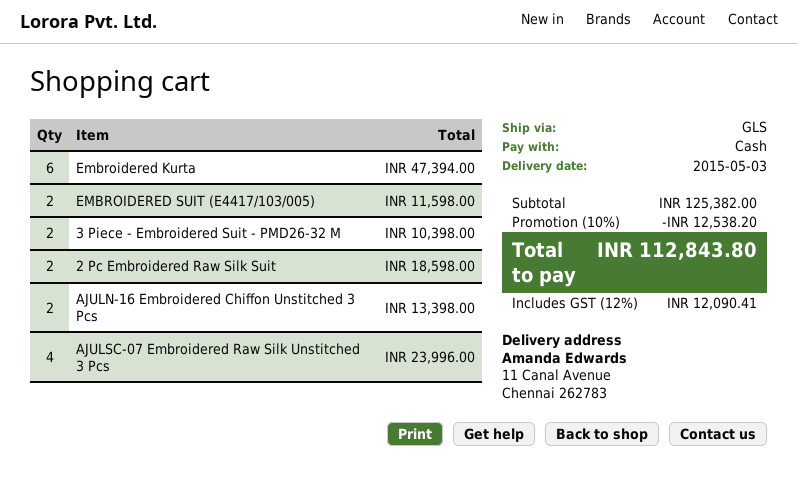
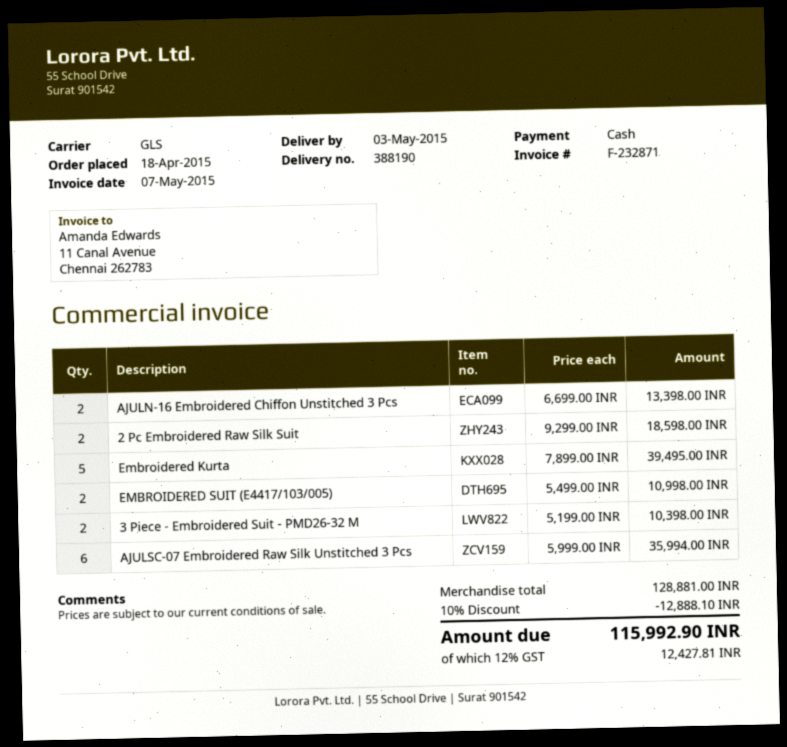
Embroidered Kurta: 6 for 47394.00 -> 5 for 39495.00
EMBROIDERED SUIT (E4417/103/005): 2 for 11598.00 -> 2 for 10998.00
AJULSC-07 Embroidered Raw Silk Unstitched 3 Pcs: 4 for 23996.00 -> 6 for 35994.00
subtotal: 125382.00 -> 128881.00
discount: 10% = 12538.20 -> 10% = 12888.10
tax: 12% = 12090.41 -> 12% = 12427.81
total: 112843.80 -> 115992.90

